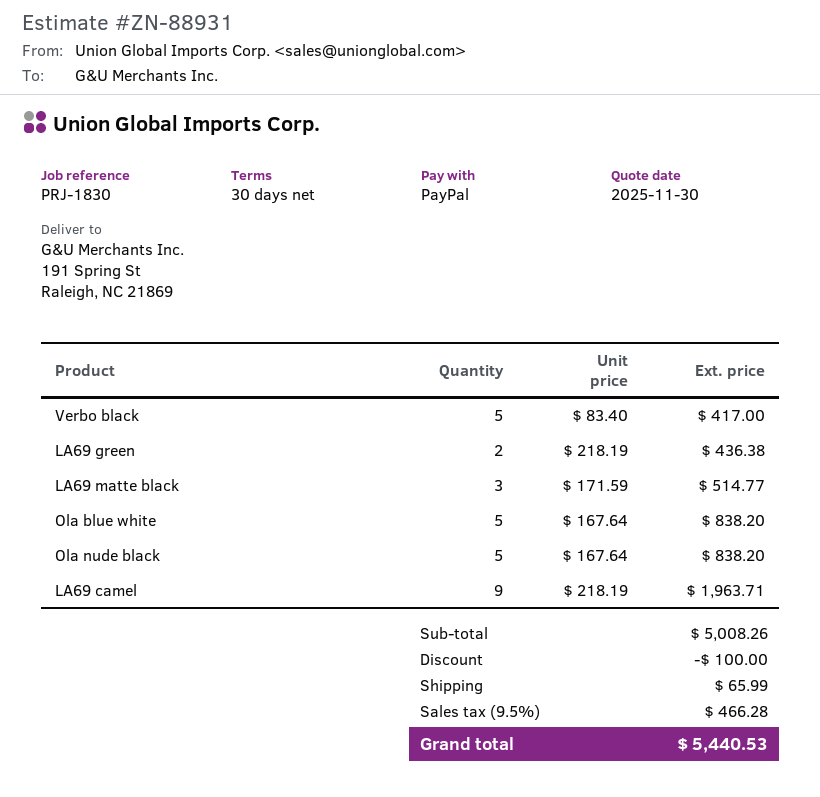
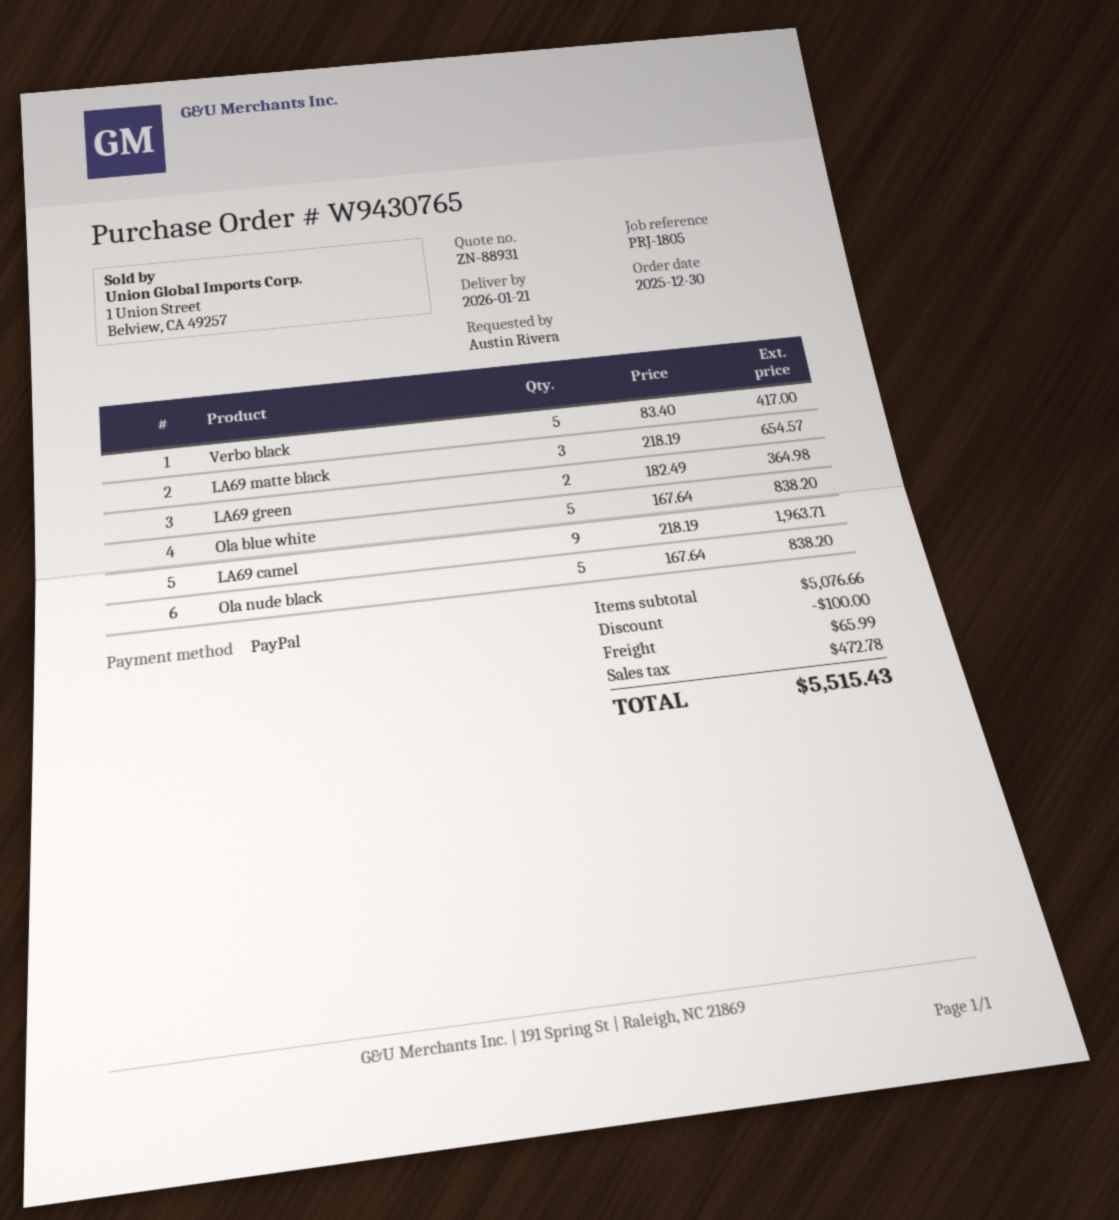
reference: PRJ-1830 -> PRJ-1805
LA69 green: 2 x 218.19 = 436.38 -> 2 x 182.49 = 364.98
LA69 matte black: 3 x 171.59 = 514.77 -> 3 x 218.19 = 654.57
subtotal: 5008.26 -> 5076.66
tax: 466.28 -> 472.78
total: 5440.53 -> 5515.43

